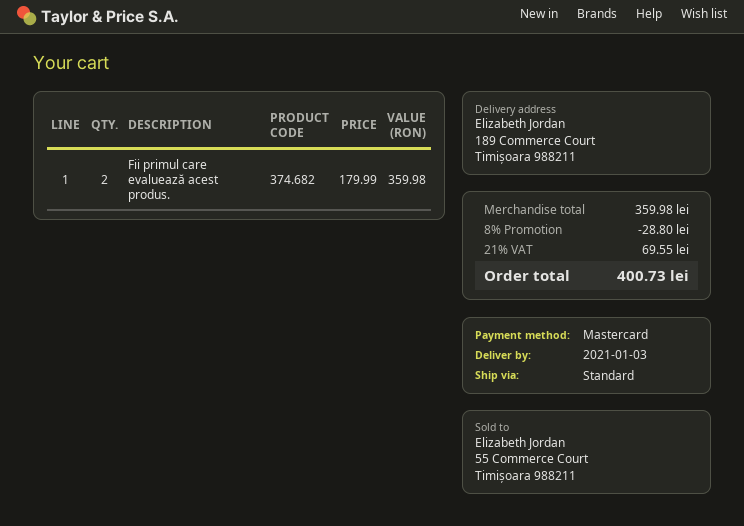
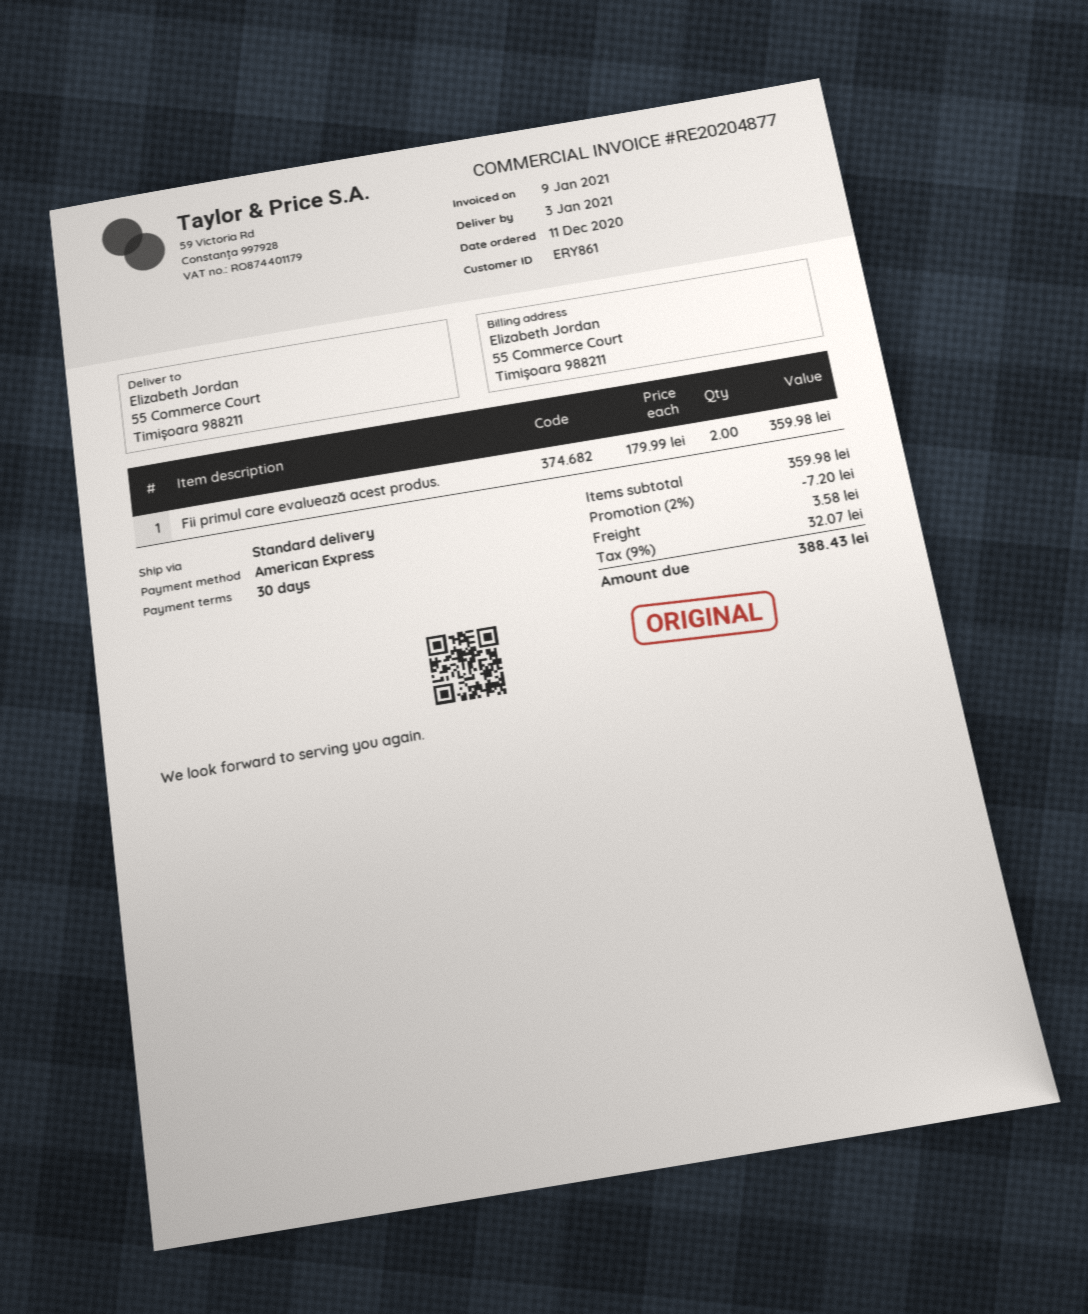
payment method: Mastercard -> American Express
ship to: 189 Commerce Court, Timișoara 988211 -> 55 Commerce Court, Timișoara 988211
discount: 8% = 28.80 -> 2% = 7.20
shipping: none -> 3.58
tax: 21% = 69.55 -> 9% = 32.07
total: 400.73 -> 388.43

